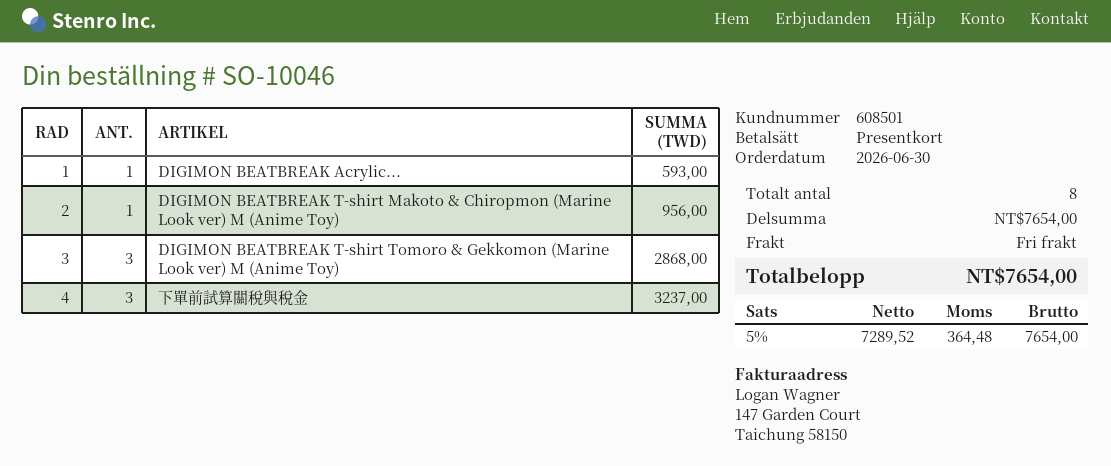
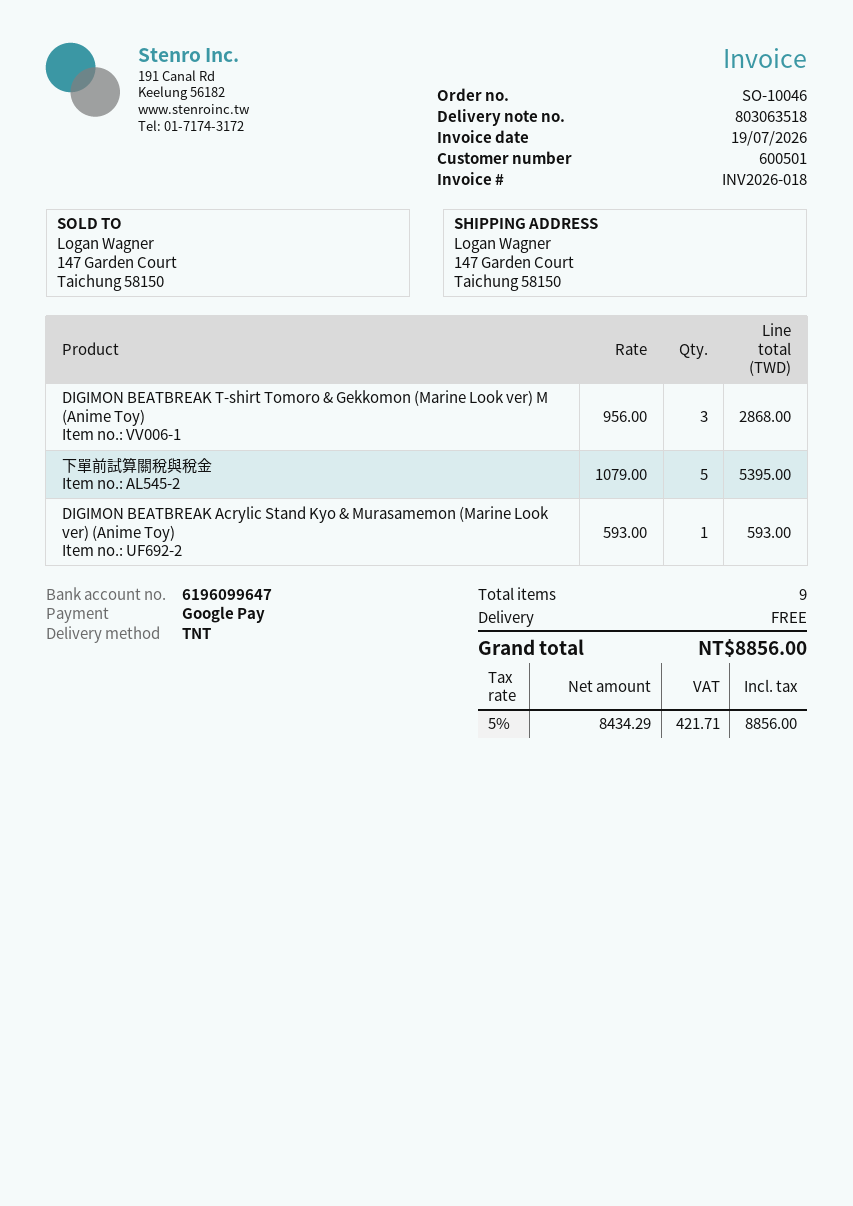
customer number: 608501 -> 600501
payment method: gift card -> Google Pay
DIGIMON BEATBREAK T-shirt Makoto & Chiropmon (Marine Look ver) M (Anime Toy): 1 for 956.00 -> none
下單前試算關稅與稅金: 3 for 3237.00 -> 5 for 5395.00
total quantity: 8 -> 9
net: 7289.52 -> 8434.29
tax: 5% = 364.48 -> 5% = 421.71
total: 7654.00 -> 8856.00

